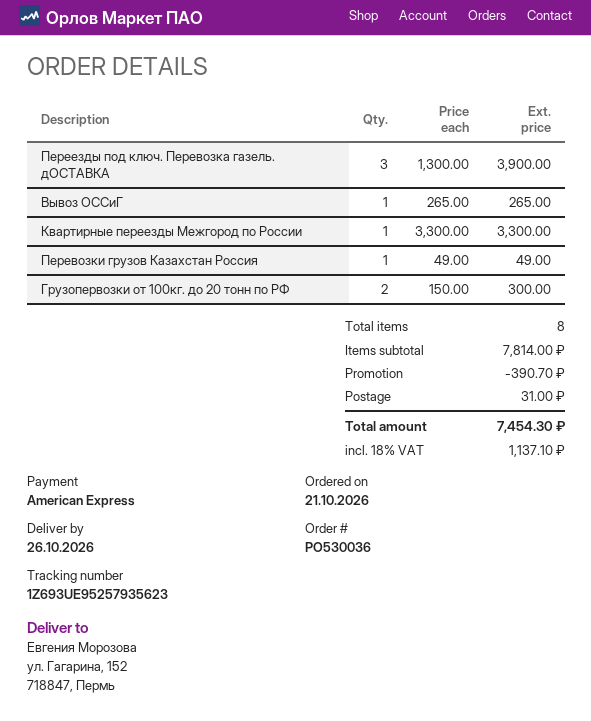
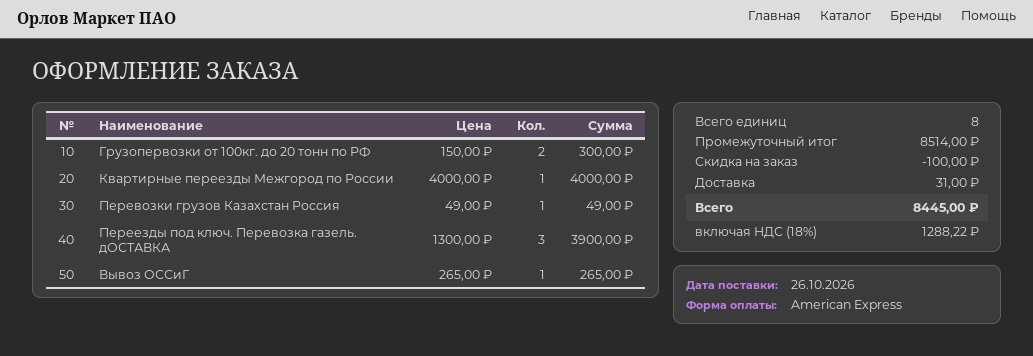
Квартирные переезды Межгород по России: 1 x 3300.00 = 3300.00 -> 1 x 4000.00 = 4000.00
subtotal: 7814.00 -> 8514.00
discount: 390.70 -> 100.00
tax: 18% = 1137.10 -> 18% = 1288.22
total: 7454.30 -> 8445.00

